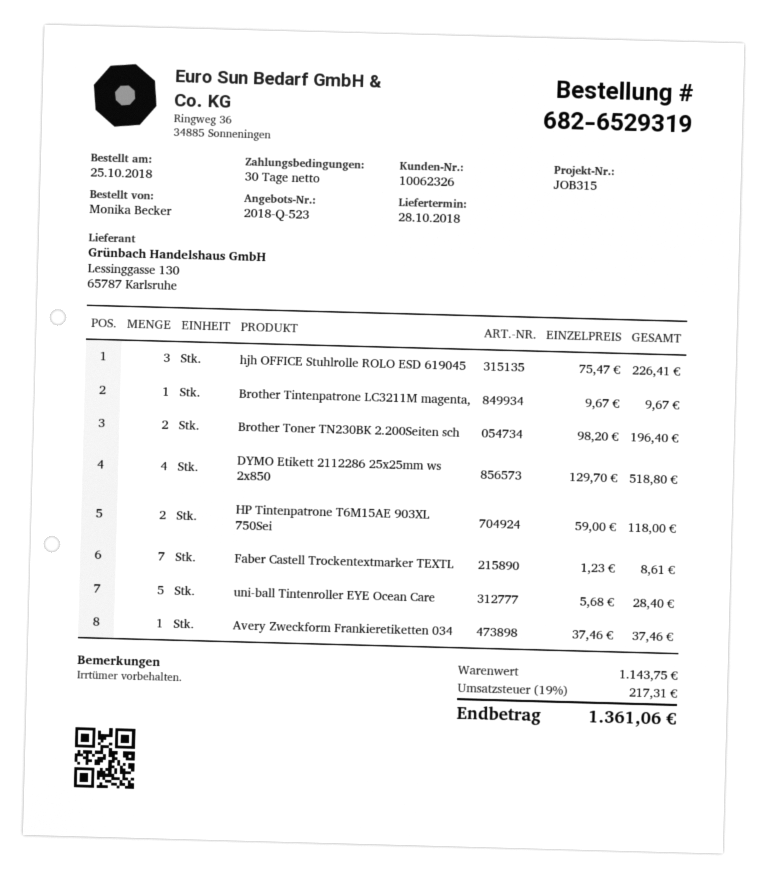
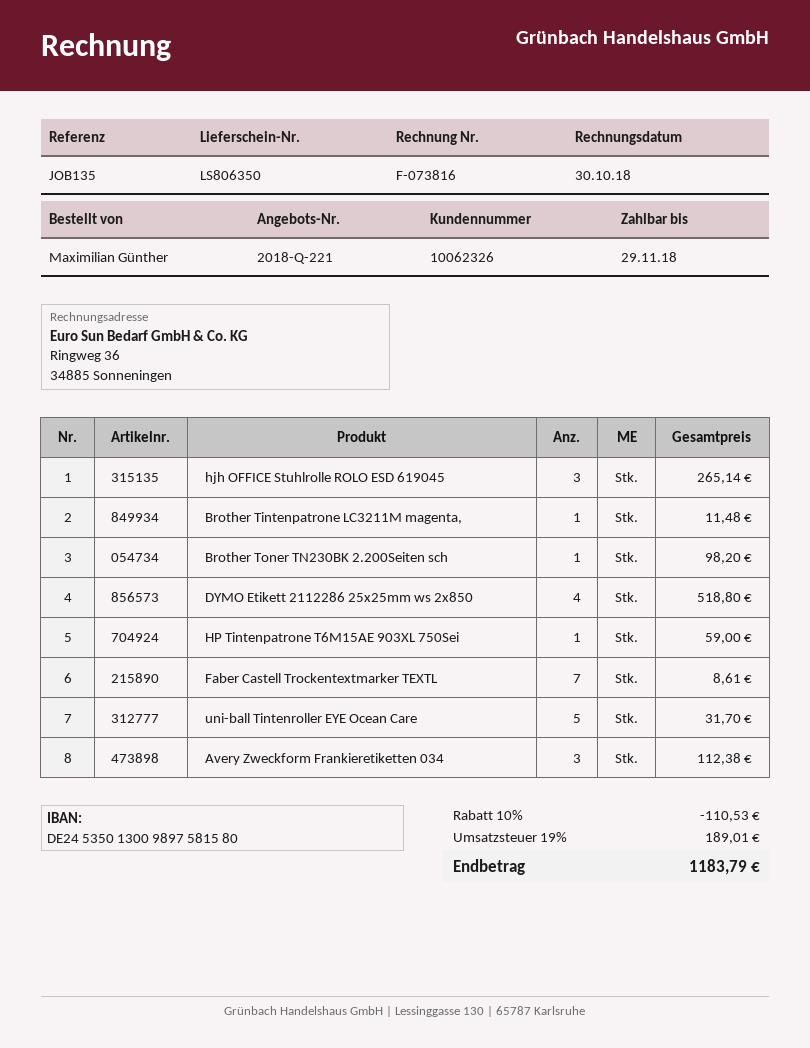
quote number: 2018-Q-523 -> 2018-Q-221
reference: JOB315 -> JOB135
ordered by: Monika Becker -> Maximilian Günther
hjh OFFICE Stuhlrolle ROLO ESD 619045: 3 for 226.41 -> 3 for 265.14
Brother Tintenpatrone LC3211M magenta,: 1 for 9.67 -> 1 for 11.48
Brother Toner TN230BK 2.200Seiten sch: 2 for 196.40 -> 1 for 98.20
HP Tintenpatrone T6M15AE 903XL 750Sei: 2 for 118.00 -> 1 for 59.00
uni-ball Tintenroller EYE Ocean Care: 5 for 28.40 -> 5 for 31.70
Avery Zweckform Frankieretiketten 034: 1 for 37.46 -> 3 for 112.38
discount: none -> 10% = 110.53
tax: 19% = 217.31 -> 19% = 189.01
total: 1361.06 -> 1183.79

